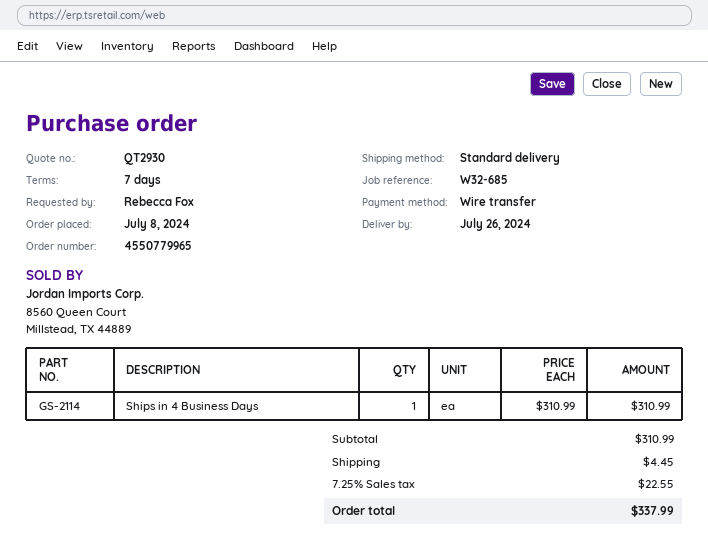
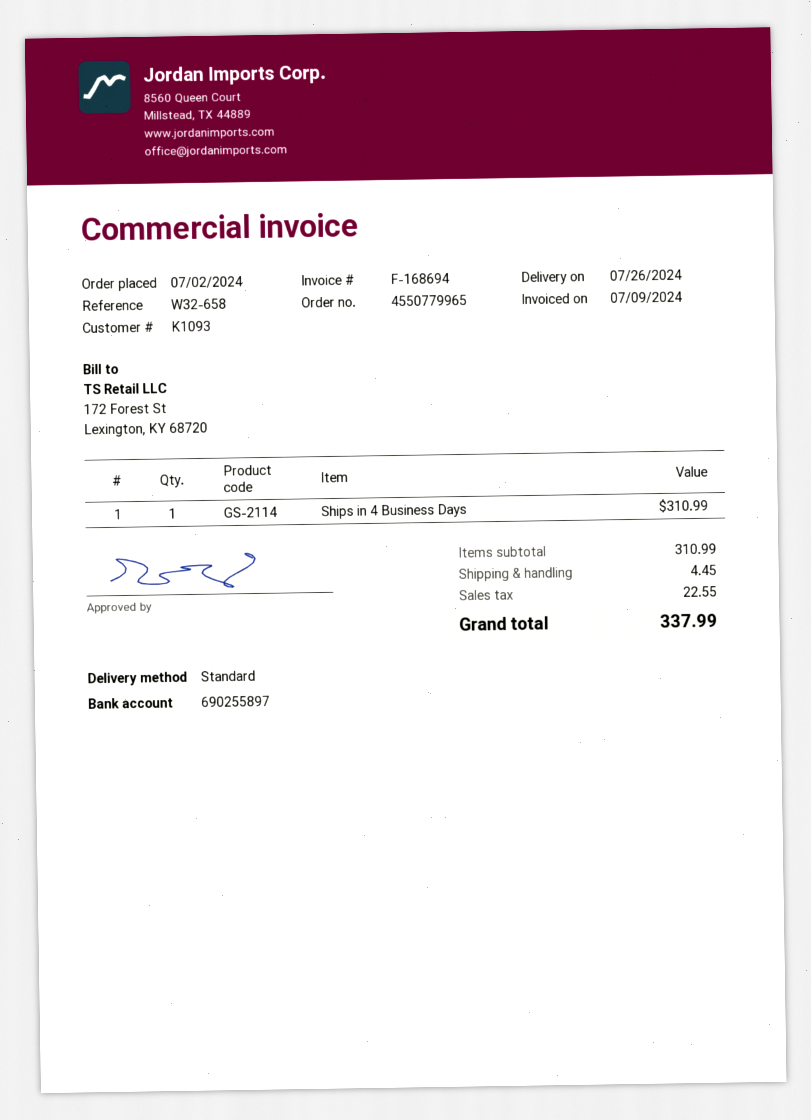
order date: 2024-07-08 -> 2024-07-02
reference: W32-685 -> W32-658

